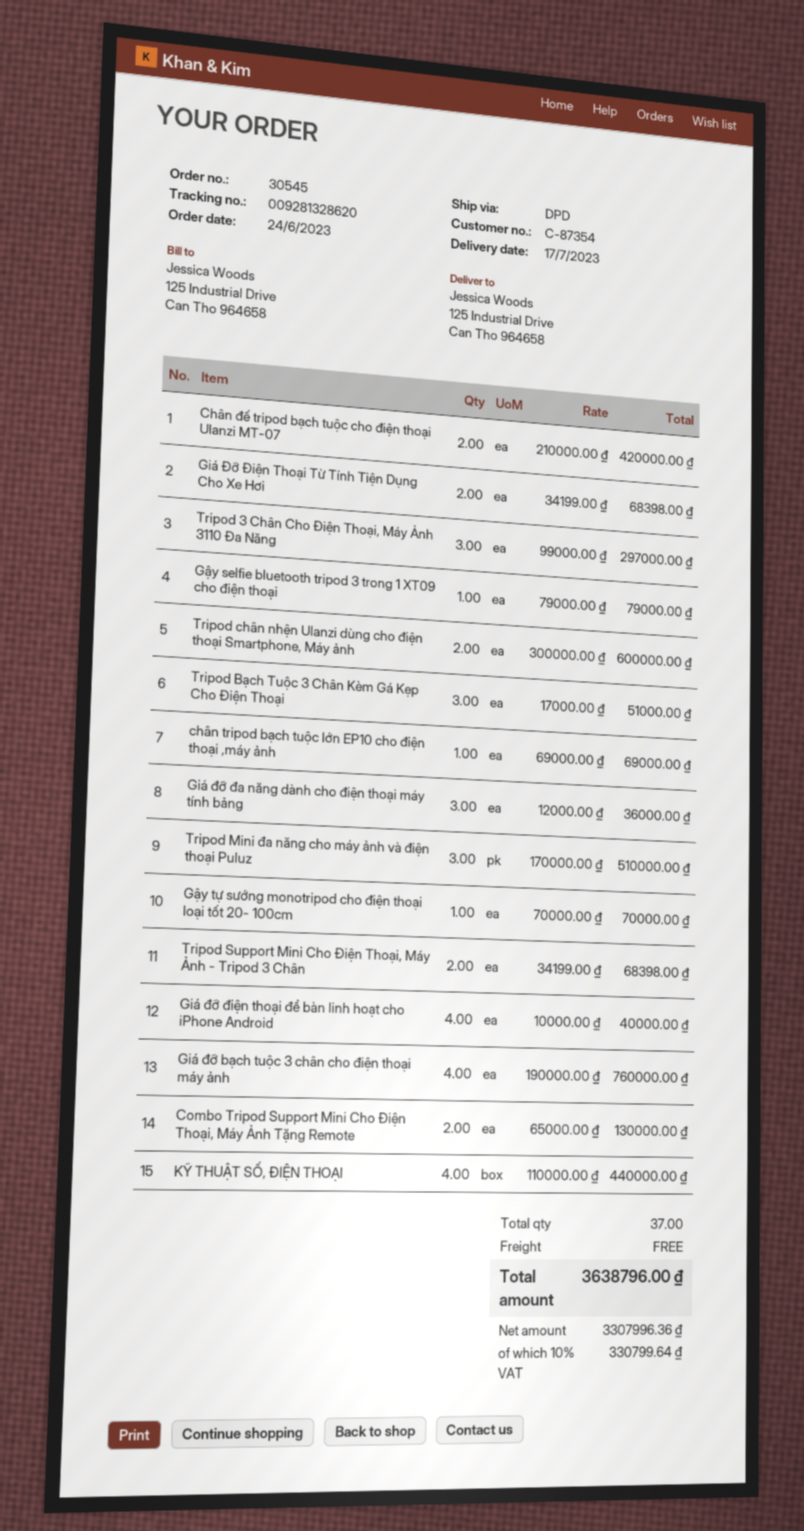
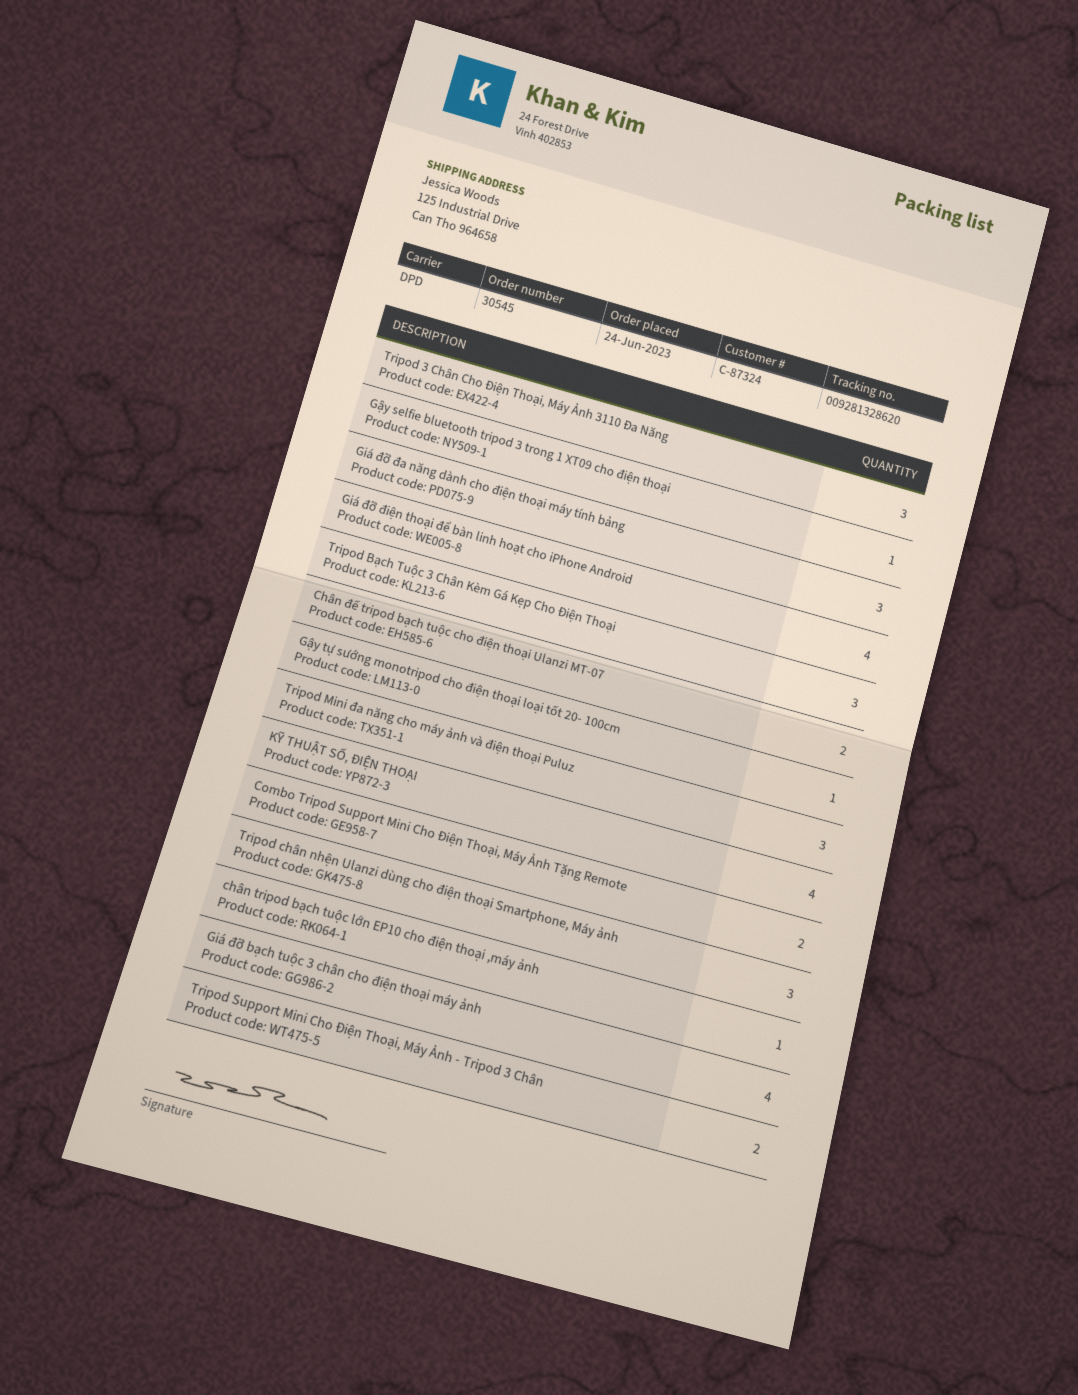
customer number: C-87354 -> C-87324
Giá Đỡ Điện Thoại Từ Tính Tiện Dụng Cho Xe Hơi: 2 -> none
Tripod chân nhện Ulanzi dùng cho điện thoại Smartphone, Máy ảnh: 2 -> 3

